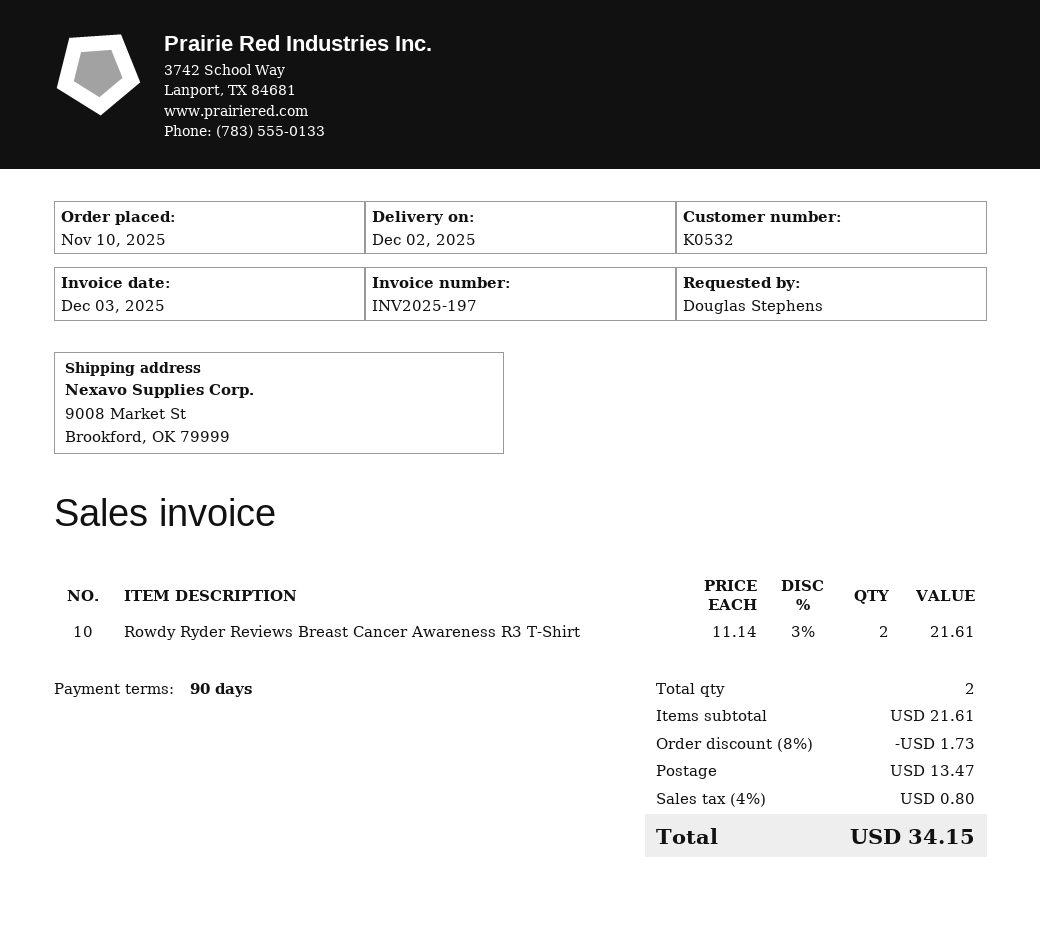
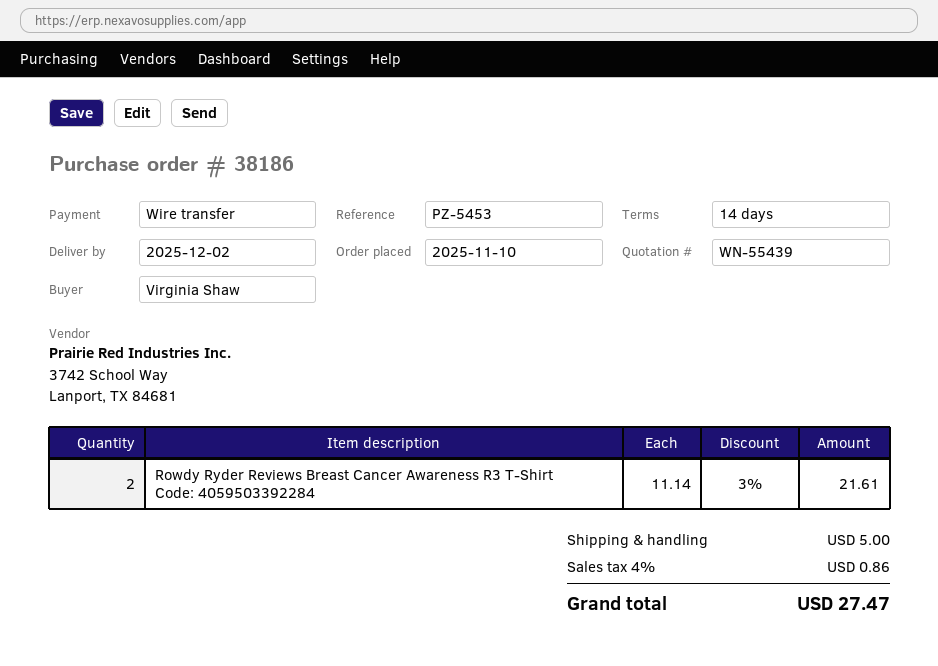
payment terms: 90 days -> 14 days
ordered by: Douglas Stephens -> Virginia Shaw
discount: 8% = 1.73 -> none
shipping: 13.47 -> 5.00
tax: 4% = 0.80 -> 4% = 0.86
total: 34.15 -> 27.47

